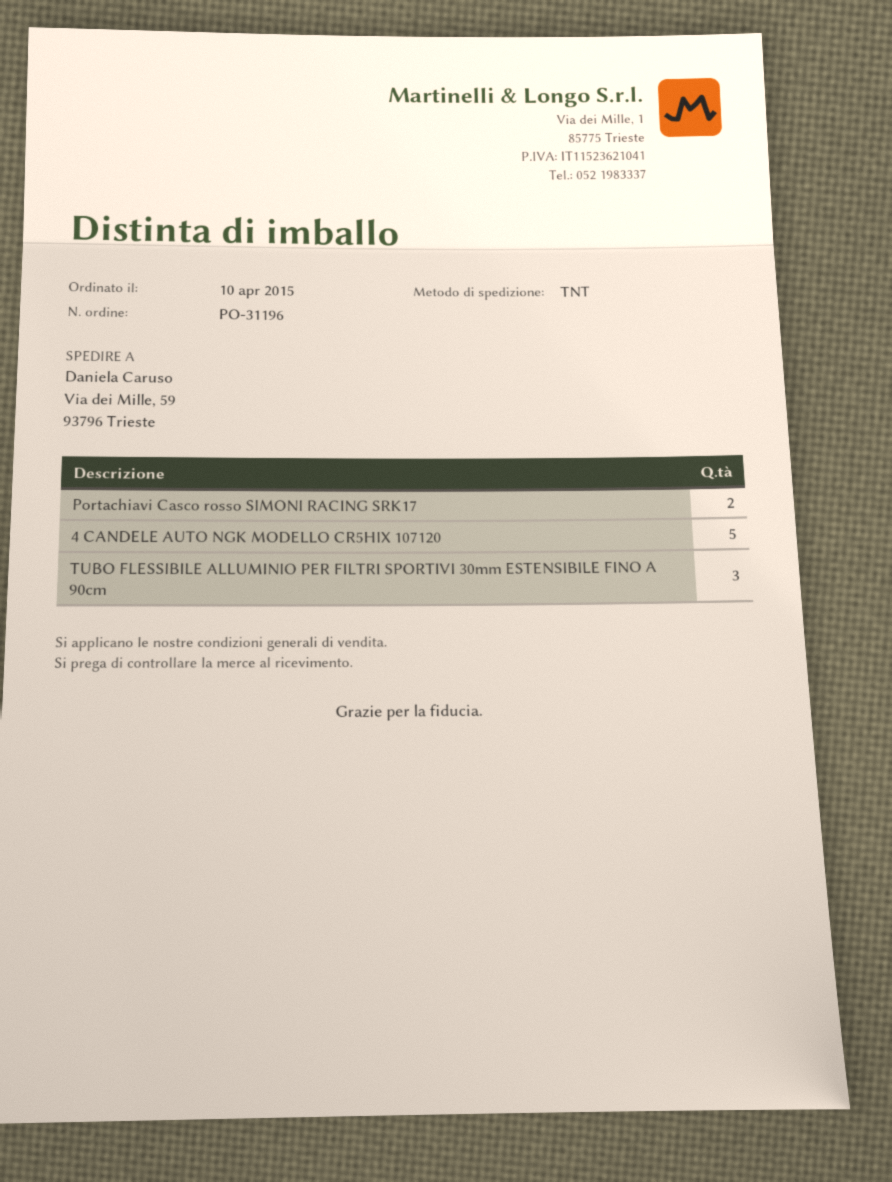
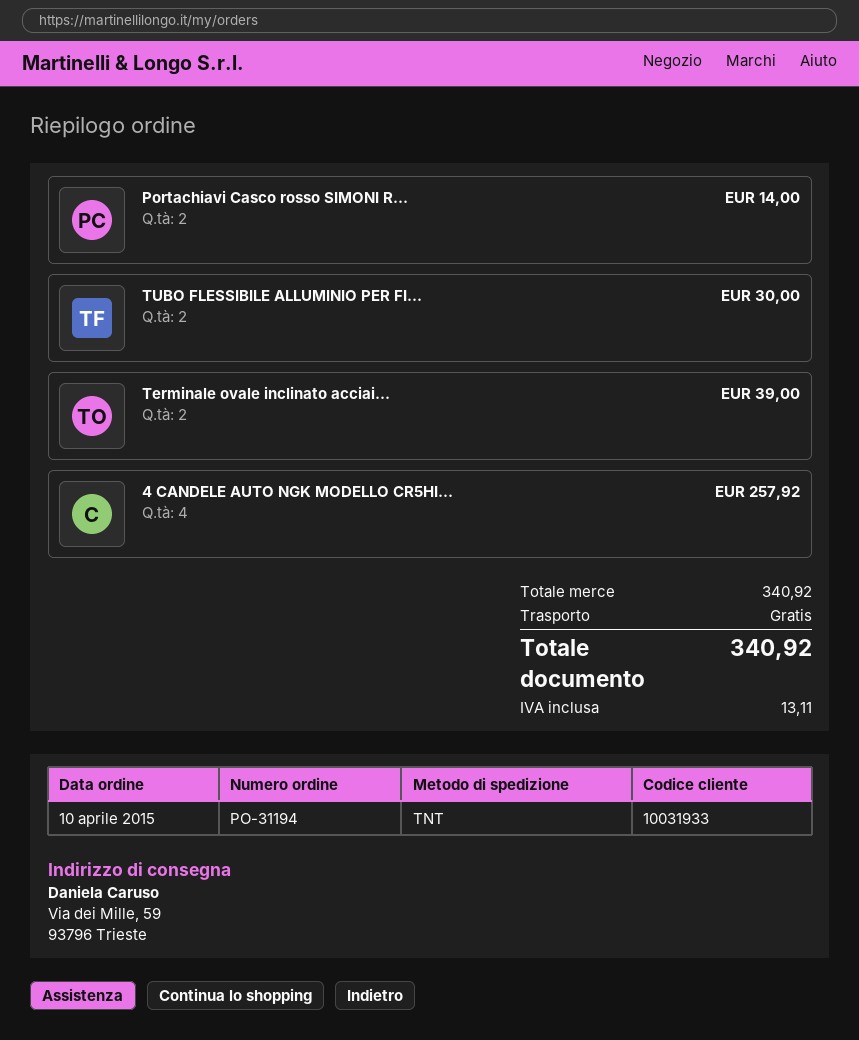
order number: PO-31196 -> PO-31194
4 CANDELE AUTO NGK MODELLO CR5HIX 107120: 5 -> 4
TUBO FLESSIBILE ALLUMINIO PER FILTRI SPORTIVI 30mm ESTENSIBILE FINO A 90cm: 3 -> 2
Terminale ovale inclinato acciai...: none -> 2

